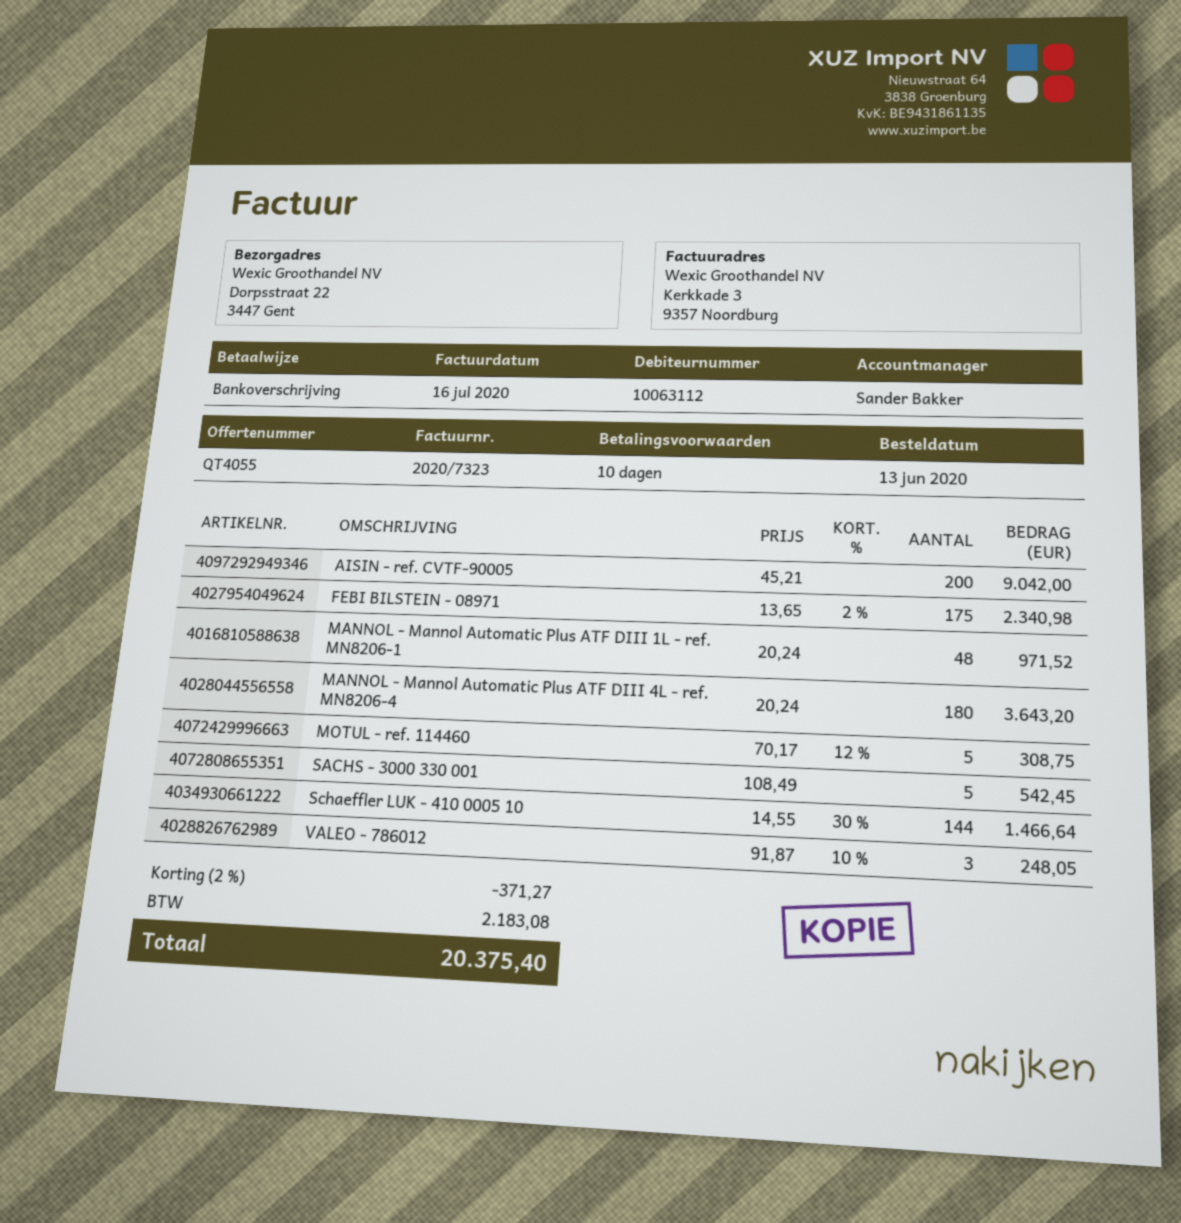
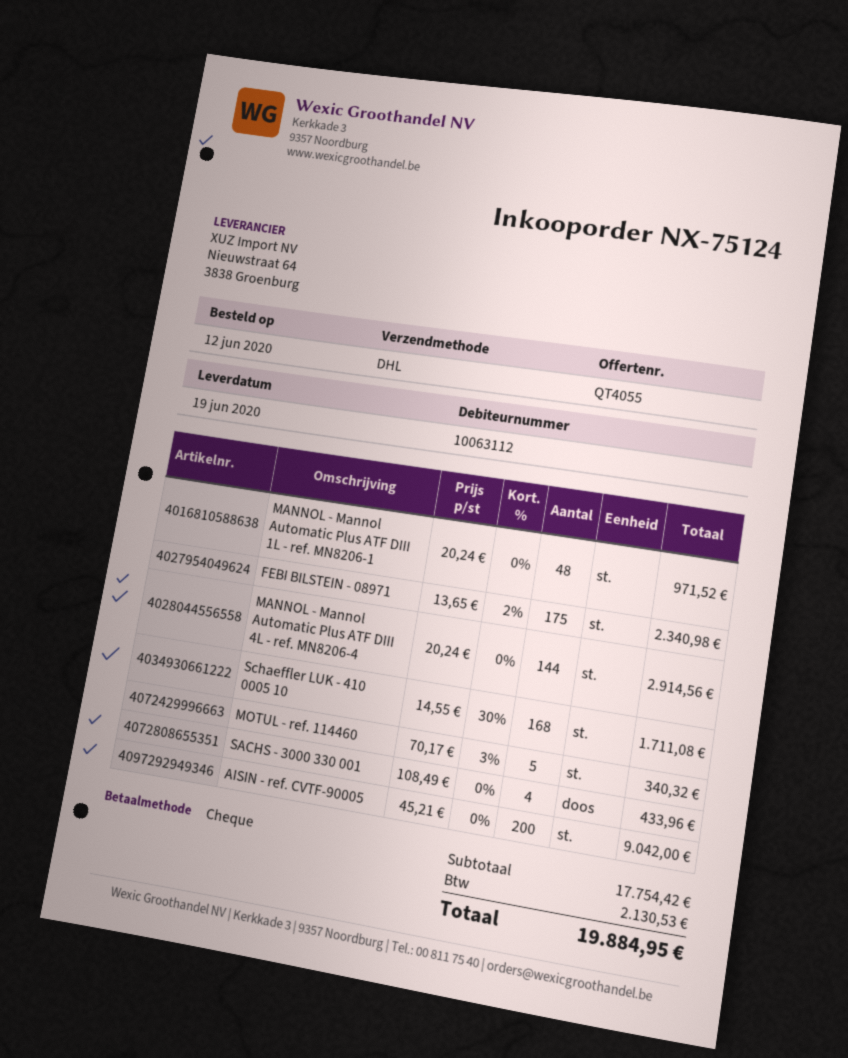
order date: 2020-06-13 -> 2020-06-12
payment method: bank transfer -> cheque
MANNOL - Mannol Automatic Plus ATF DIII 4L - ref. MN8206-4: 180 x 20.24 = 3643.20 -> 144 x 20.24 = 2914.56
MOTUL - ref. 114460: 5 x 70.17 - 12% = 308.75 -> 5 x 70.17 - 3% = 340.32
SACHS - 3000 330 001: 5 x 108.49 = 542.45 -> 4 x 108.49 = 433.96
Schaeffler LUK - 410 0005 10: 144 x 14.55 - 30% = 1466.64 -> 168 x 14.55 - 30% = 1711.08
VALEO - 786012: 3 x 91.87 - 10% = 248.05 -> none
discount: 2% = 371.27 -> none
tax: 2183.08 -> 2130.53
total: 20375.40 -> 19884.95

